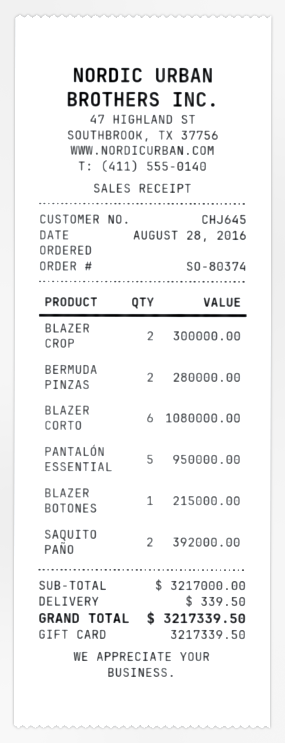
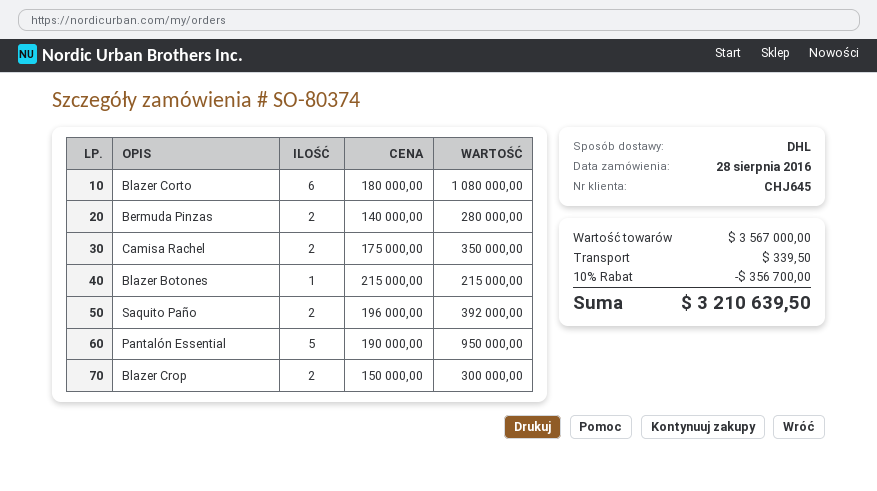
Camisa Rachel: none -> 2 for 350000.00
subtotal: 3217000.00 -> 3567000.00
discount: none -> 10% = 356700.00
total: 3217339.50 -> 3210639.50

